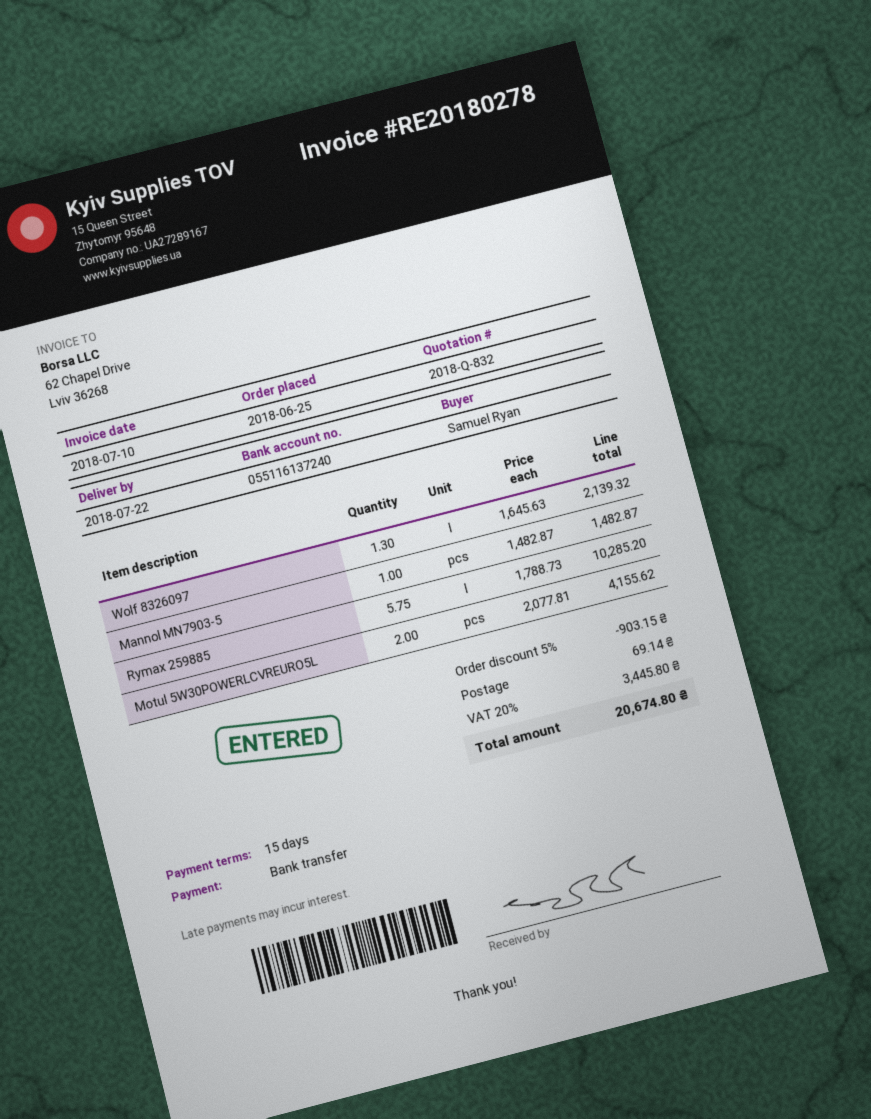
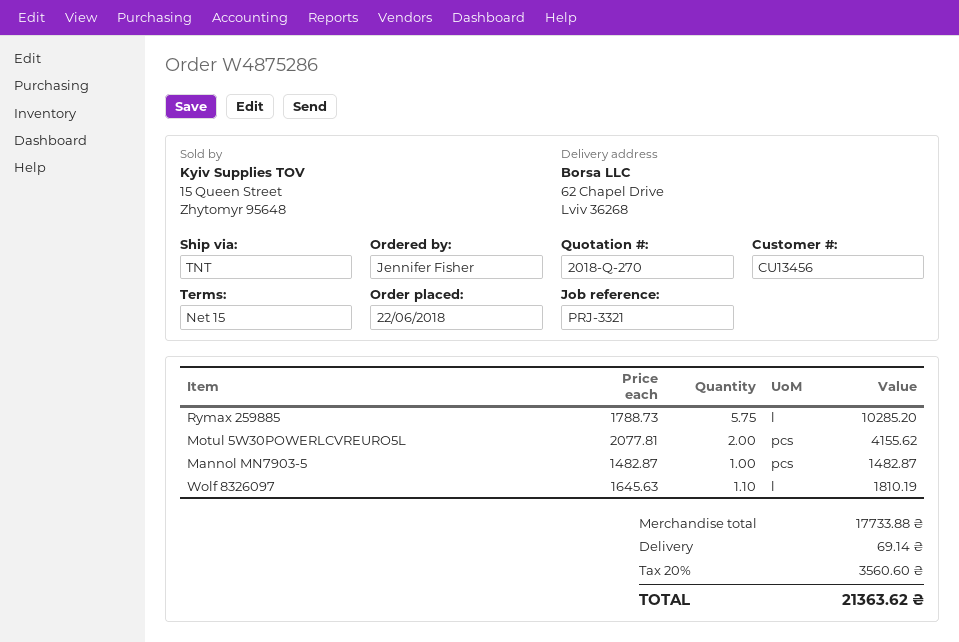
quote number: 2018-Q-832 -> 2018-Q-270
order date: 2018-06-25 -> 2018-06-22
ordered by: Samuel Ryan -> Jennifer Fisher
Wolf 8326097: 1.3 x 1645.63 = 2139.32 -> 1.1 x 1645.63 = 1810.19
discount: 5% = 903.15 -> none
tax: 20% = 3445.80 -> 20% = 3560.60
total: 20674.80 -> 21363.62

